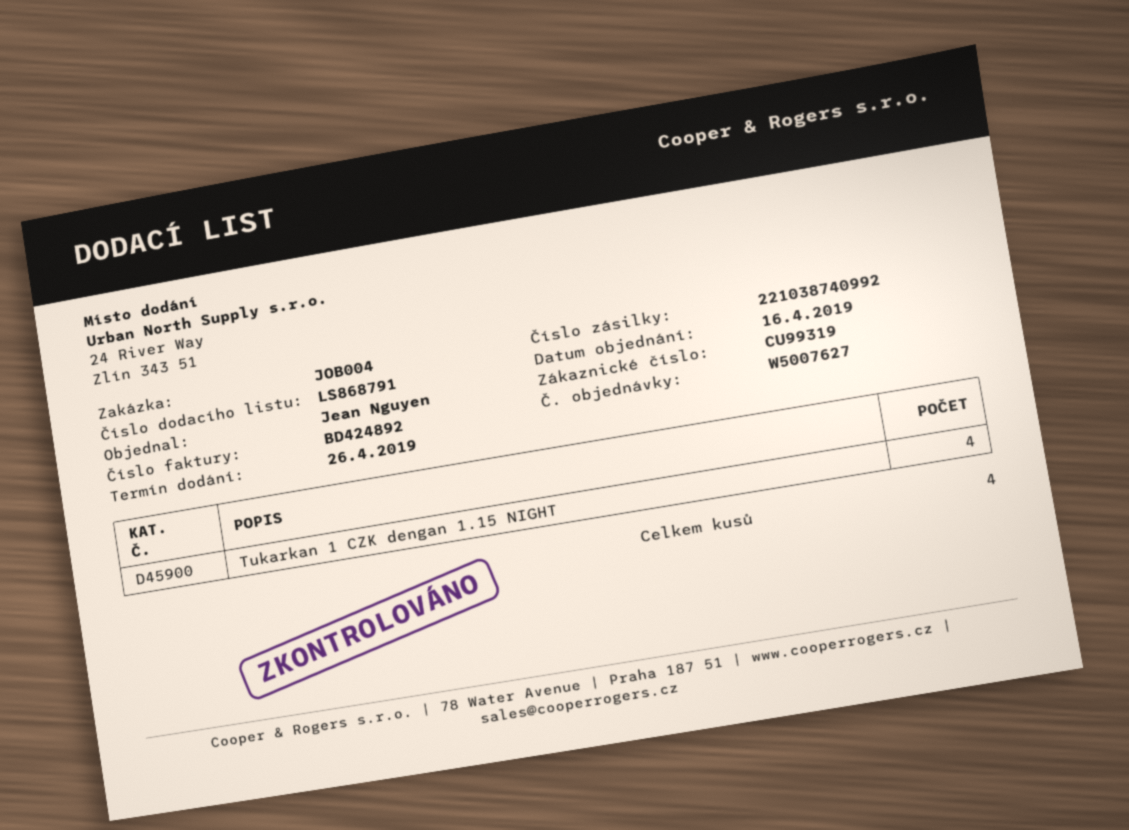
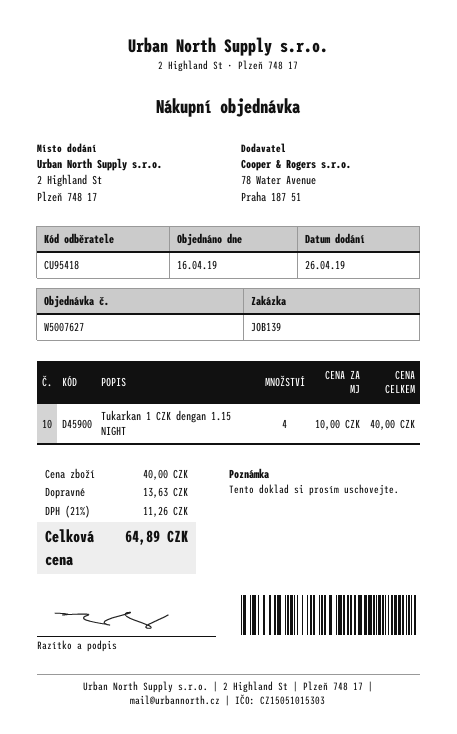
customer number: CU99319 -> CU95418
reference: JOB004 -> JOB139
ship to: 24 River Way, Zlín 343 51 -> 2 Highland St, Plzeň 748 17

